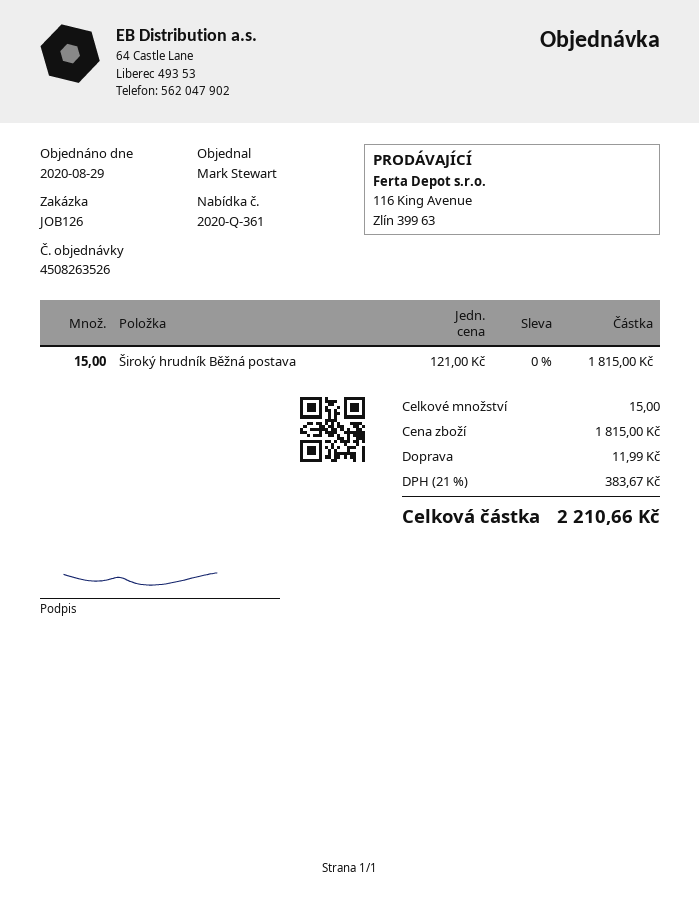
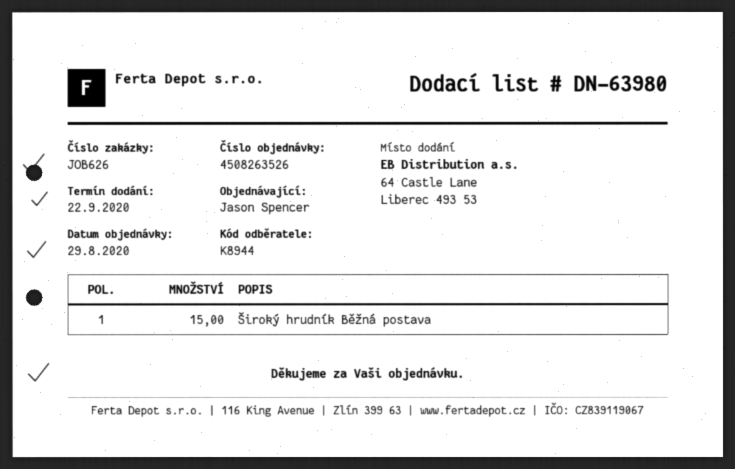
reference: JOB126 -> JOB626
ordered by: Mark Stewart -> Jason Spencer

